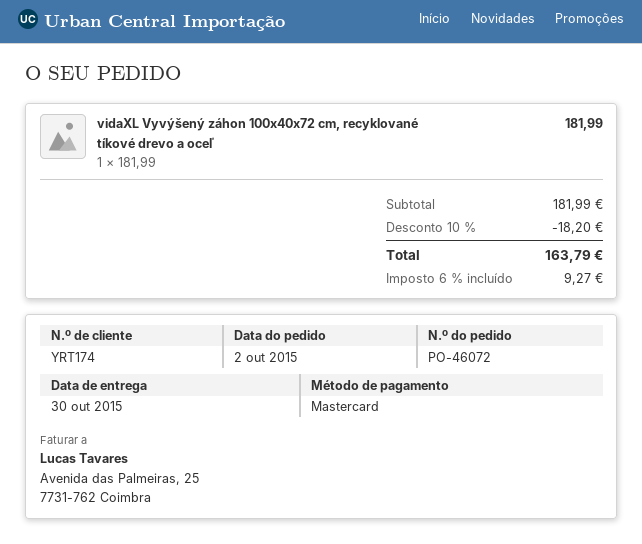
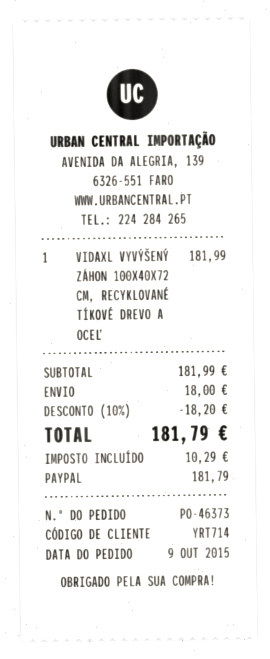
order number: PO-46072 -> PO-46373
order date: 2015-10-02 -> 2015-10-09
customer number: YRT174 -> YRT714
payment method: Mastercard -> PayPal
shipping: none -> 18.00
tax: 9.27 -> 10.29
total: 163.79 -> 181.79

